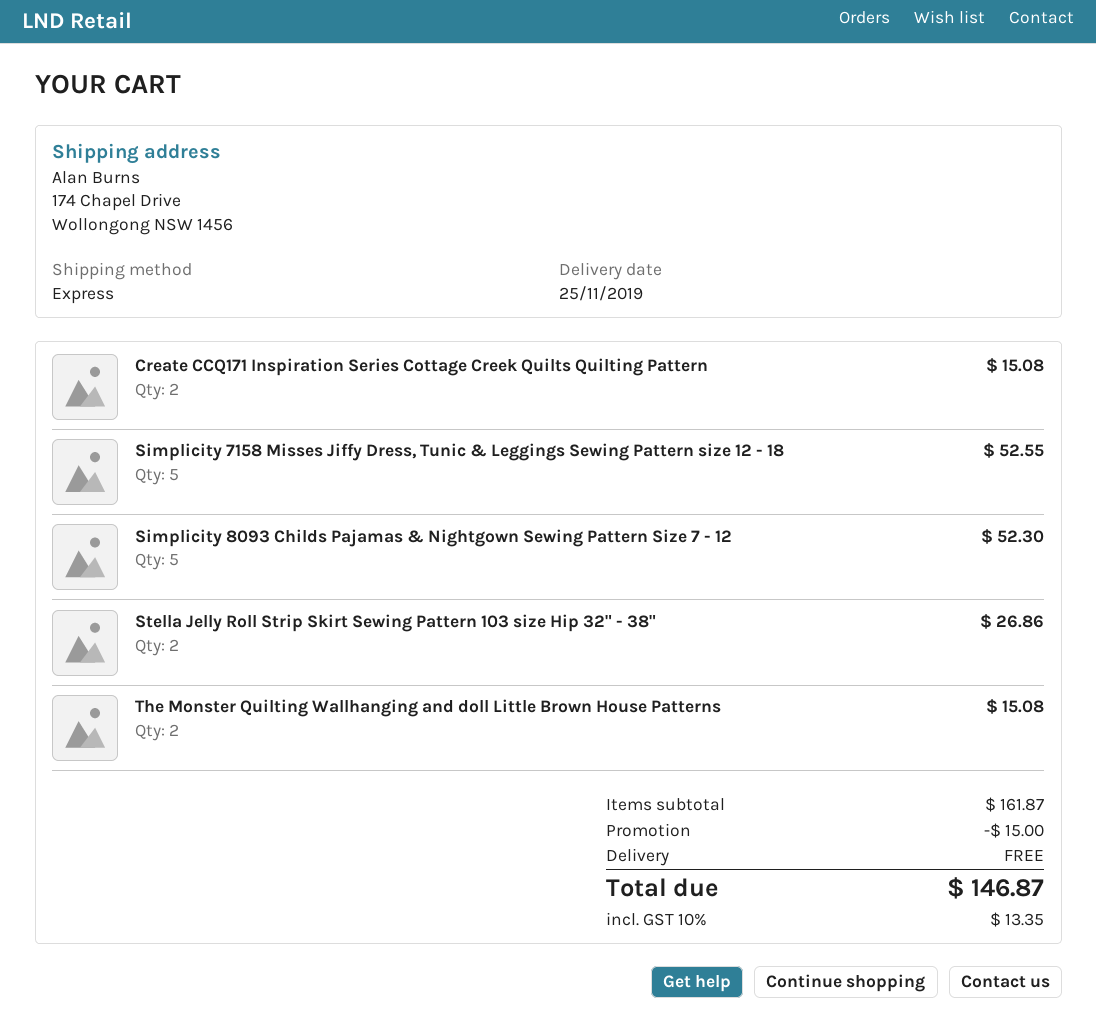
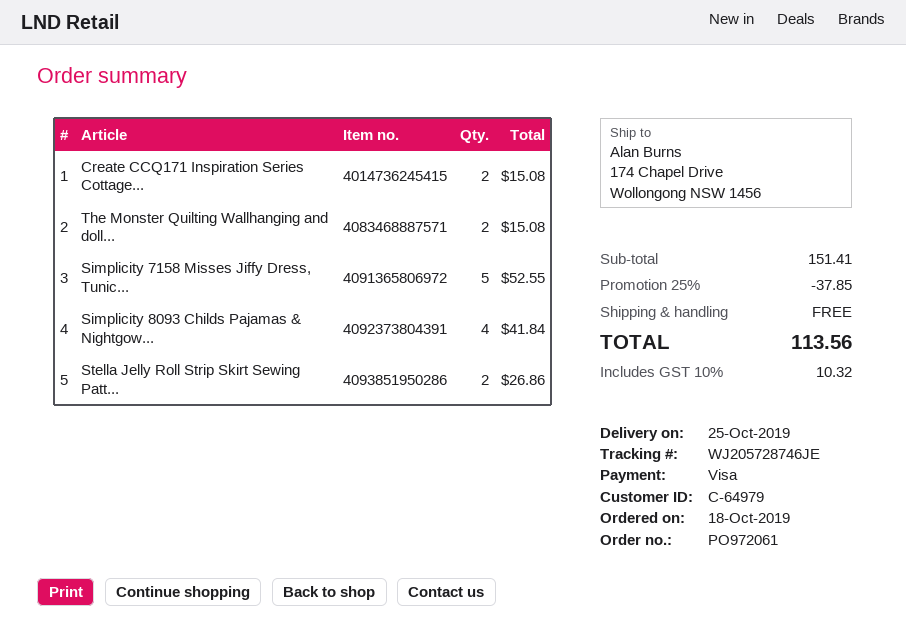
delivery date: 2019-11-25 -> 2019-10-25
Simplicity 8093 Childs Pajamas & Nightgown Sewing Pattern Size 7 - 12: 5 for 52.30 -> 4 for 41.84
subtotal: 161.87 -> 151.41
discount: 15.00 -> 37.85
tax: 10% = 13.35 -> 10% = 10.32
total: 146.87 -> 113.56

